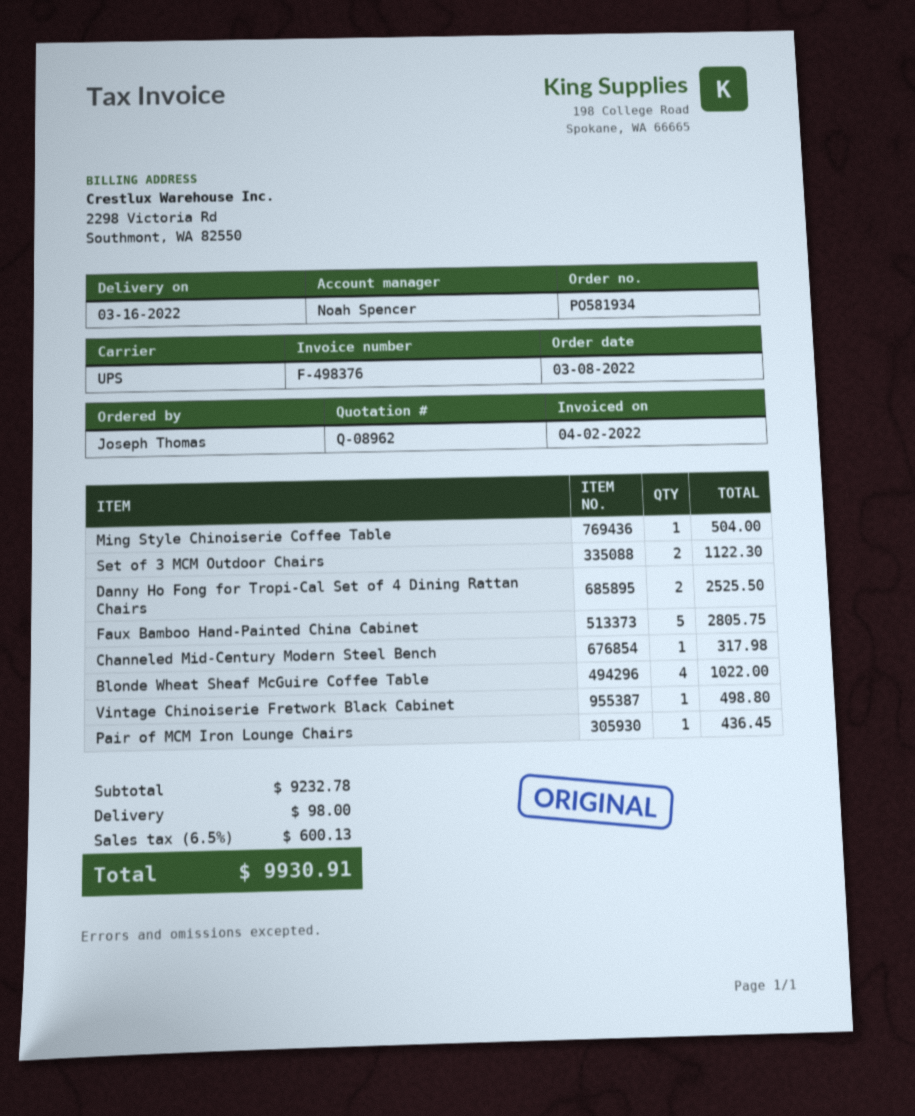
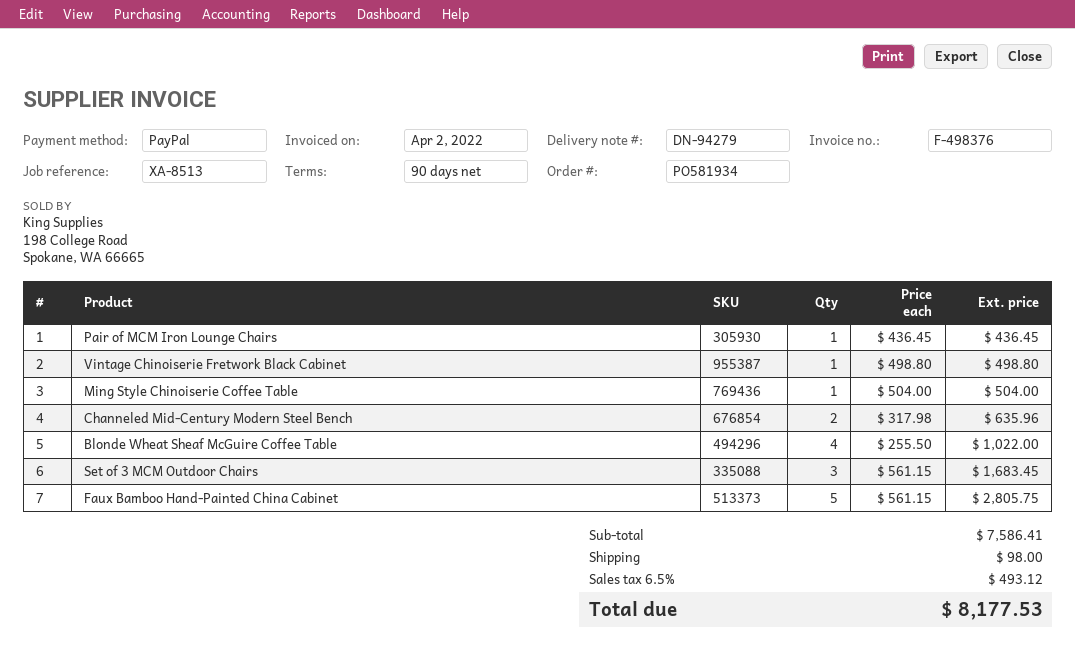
Set of 3 MCM Outdoor Chairs: 2 for 1122.30 -> 3 for 1683.45
Danny Ho Fong for Tropi-Cal Set of 4 Dining Rattan Chairs: 2 for 2525.50 -> none
Channeled Mid-Century Modern Steel Bench: 1 for 317.98 -> 2 for 635.96
subtotal: 9232.78 -> 7586.41
tax: 6.5% = 600.13 -> 6.5% = 493.12
total: 9930.91 -> 8177.53

